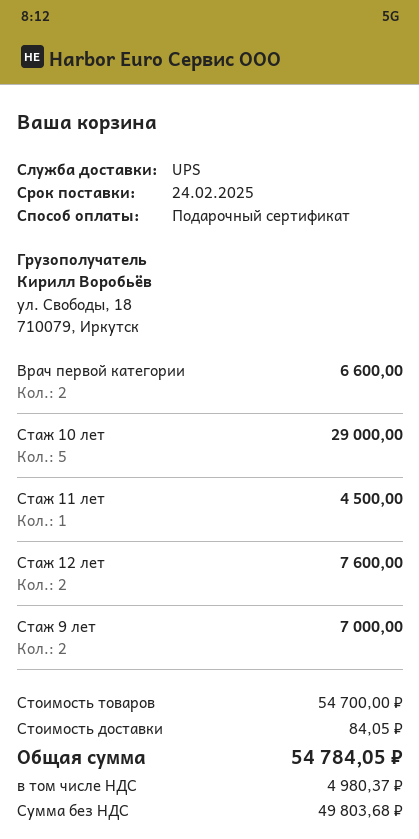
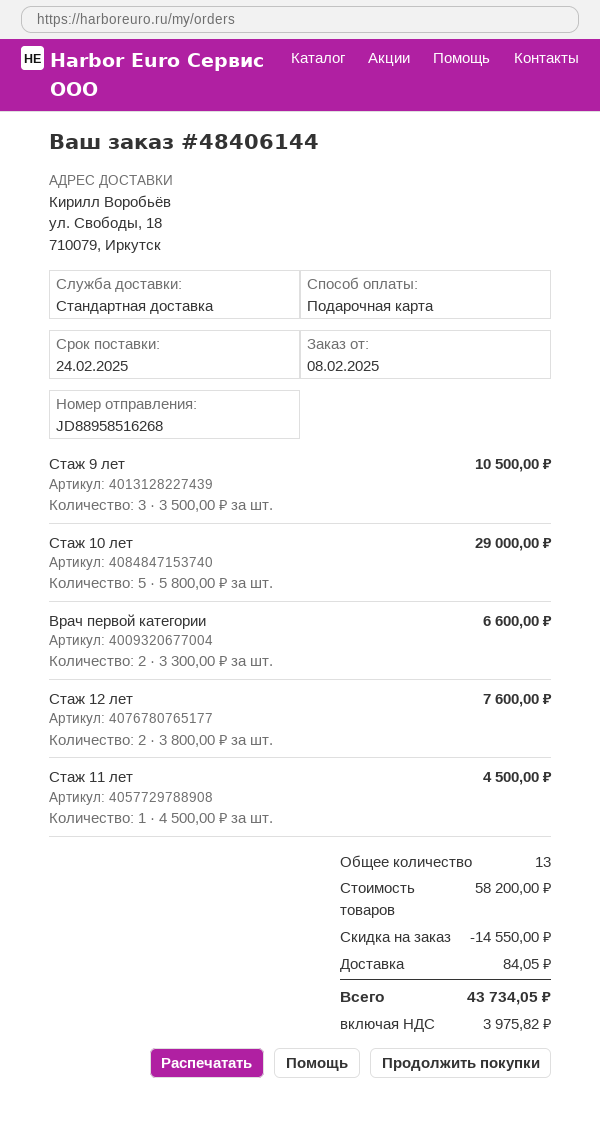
shipping method: UPS -> standard
Стаж 9 лет: 2 for 7000.00 -> 3 for 10500.00
subtotal: 54700.00 -> 58200.00
discount: none -> 14550.00
tax: 4980.37 -> 3975.82
total: 54784.05 -> 43734.05

